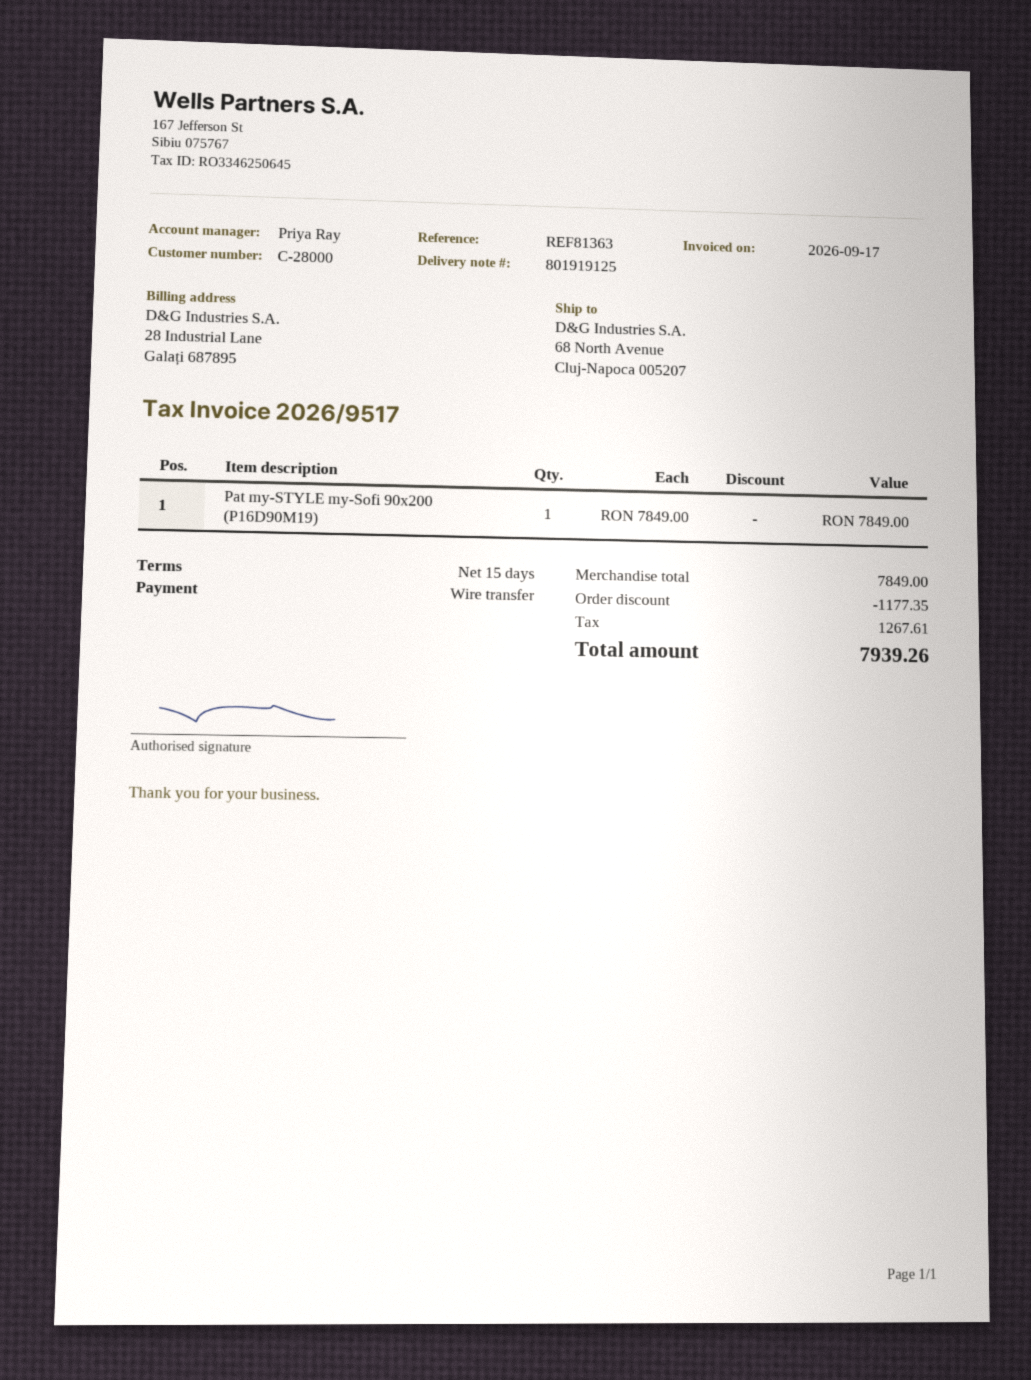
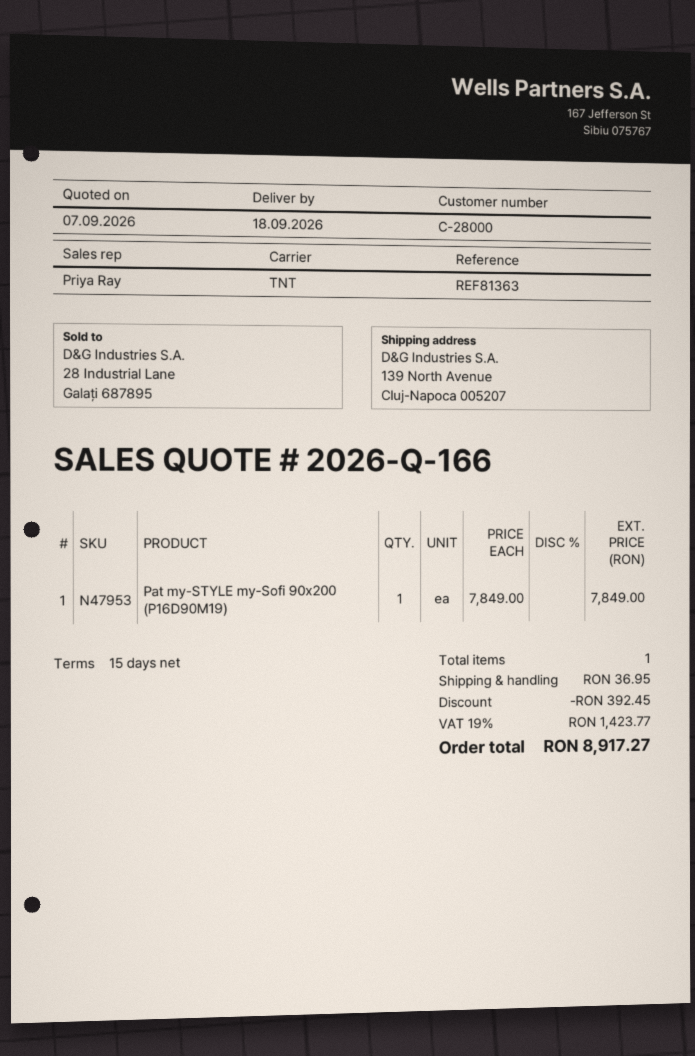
ship to: 68 North Avenue, Cluj-Napoca 005207 -> 139 North Avenue, Cluj-Napoca 005207
discount: 1177.35 -> 392.45
shipping: none -> 36.95
tax: 1267.61 -> 1423.77
total: 7939.26 -> 8917.27

